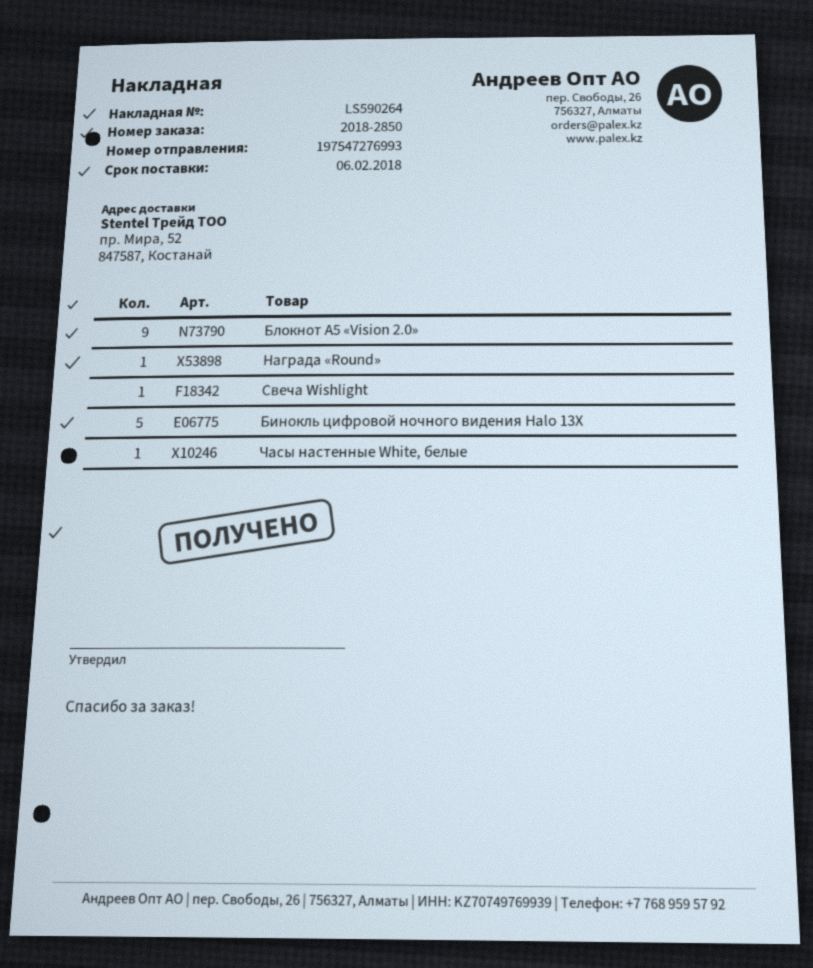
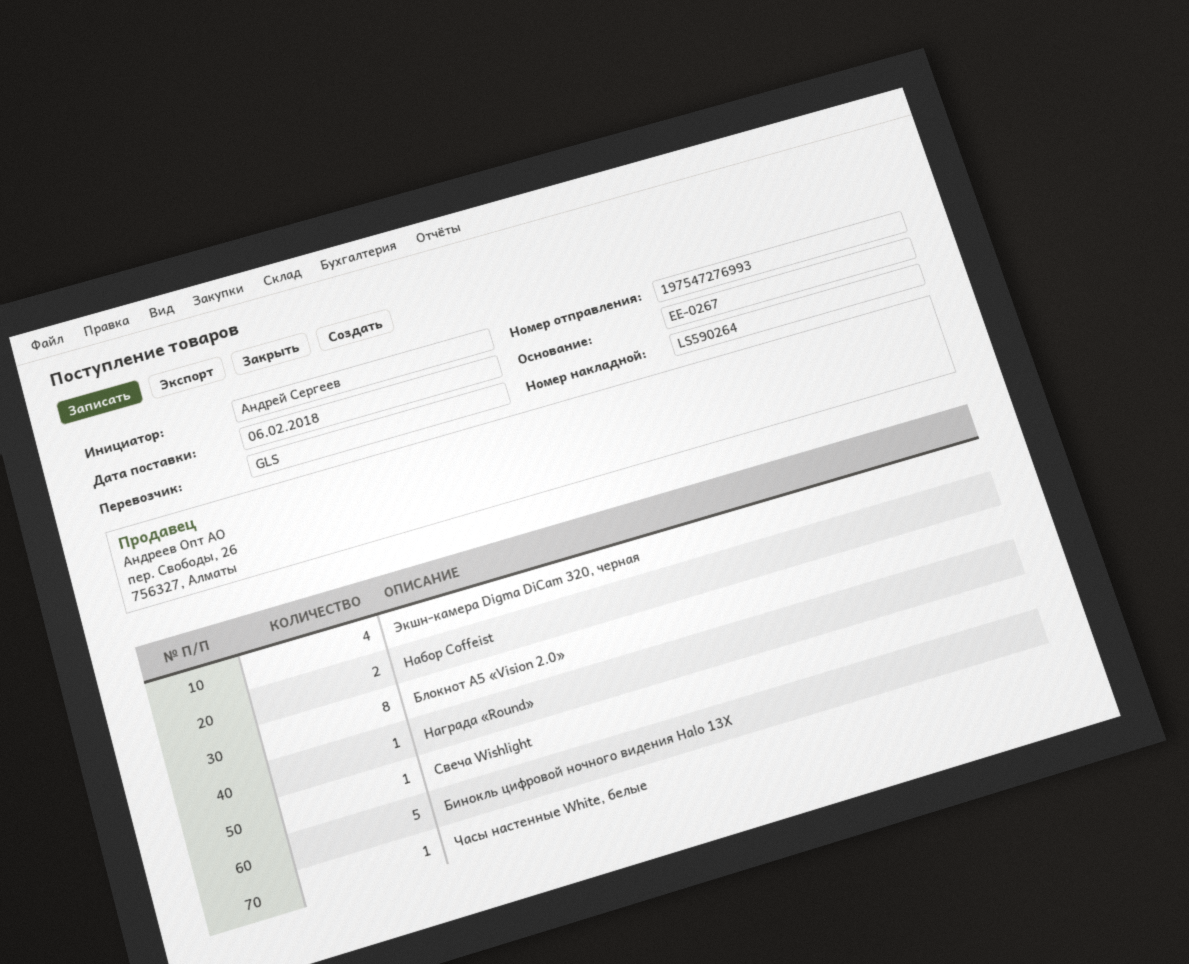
Блокнот А5 «Vision 2.0»: 9 -> 8
Экшн-камера Digma DiCam 320, черная: none -> 4
Набор Coffeist: none -> 2

